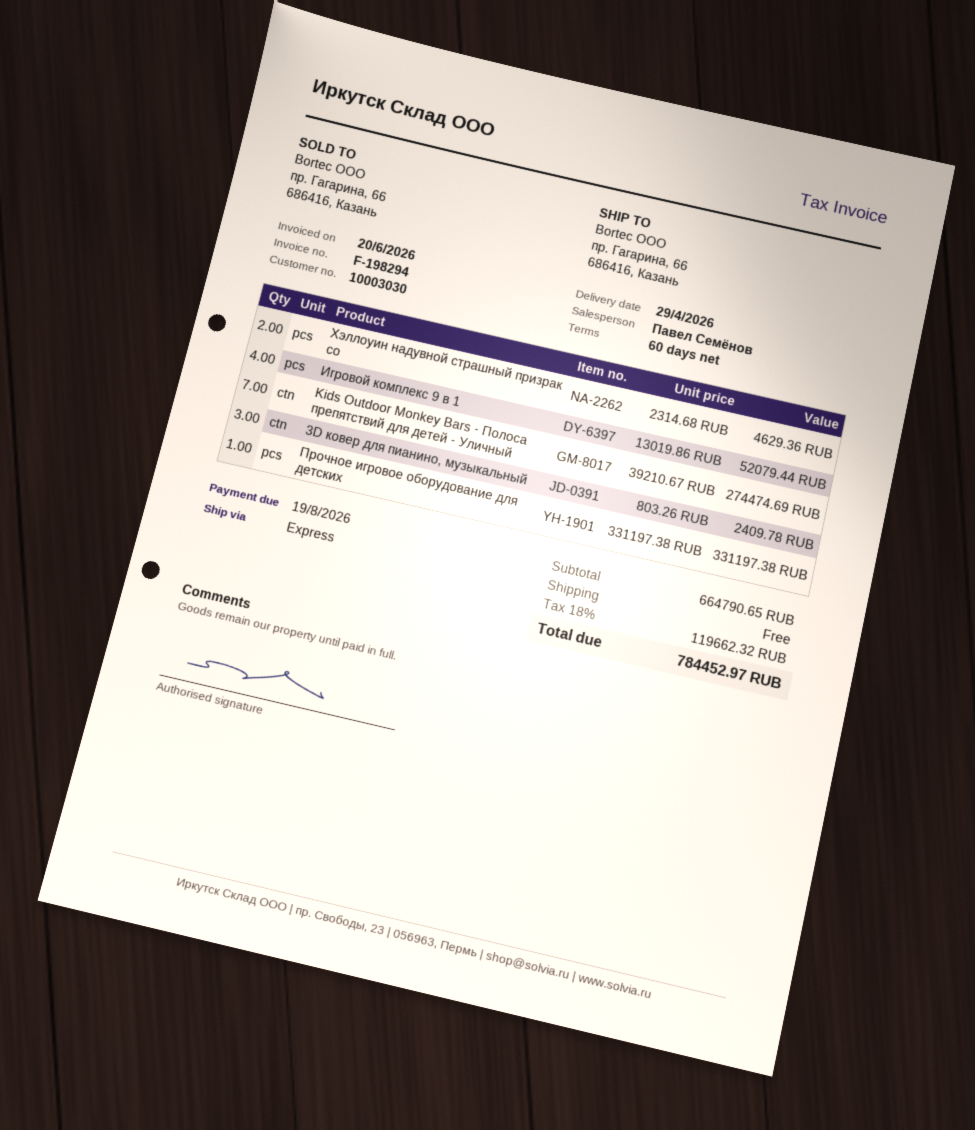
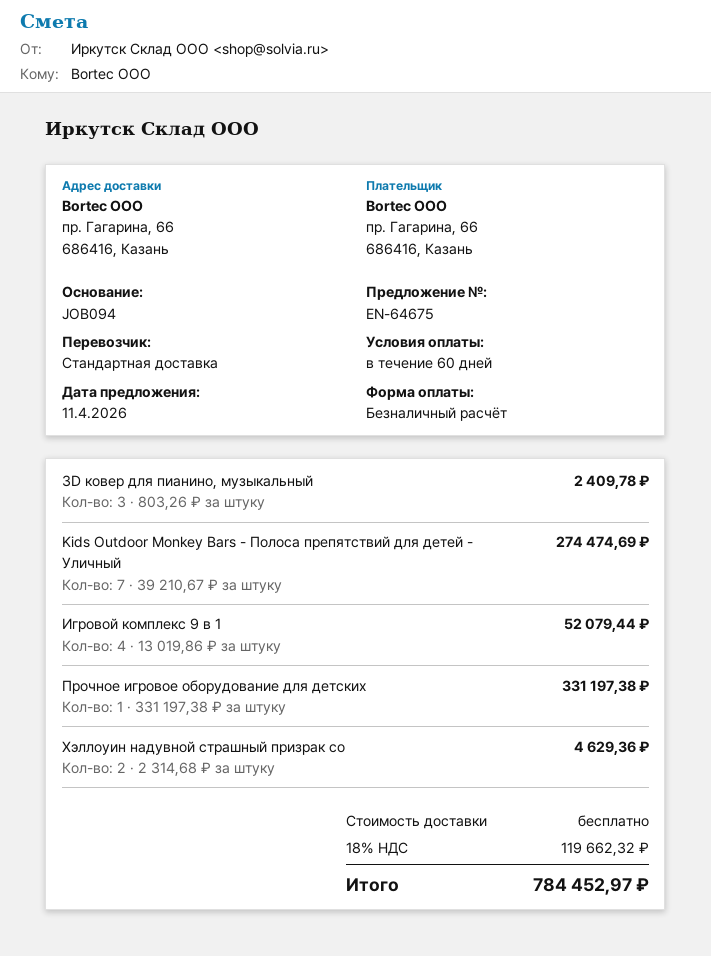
shipping method: express -> standard

